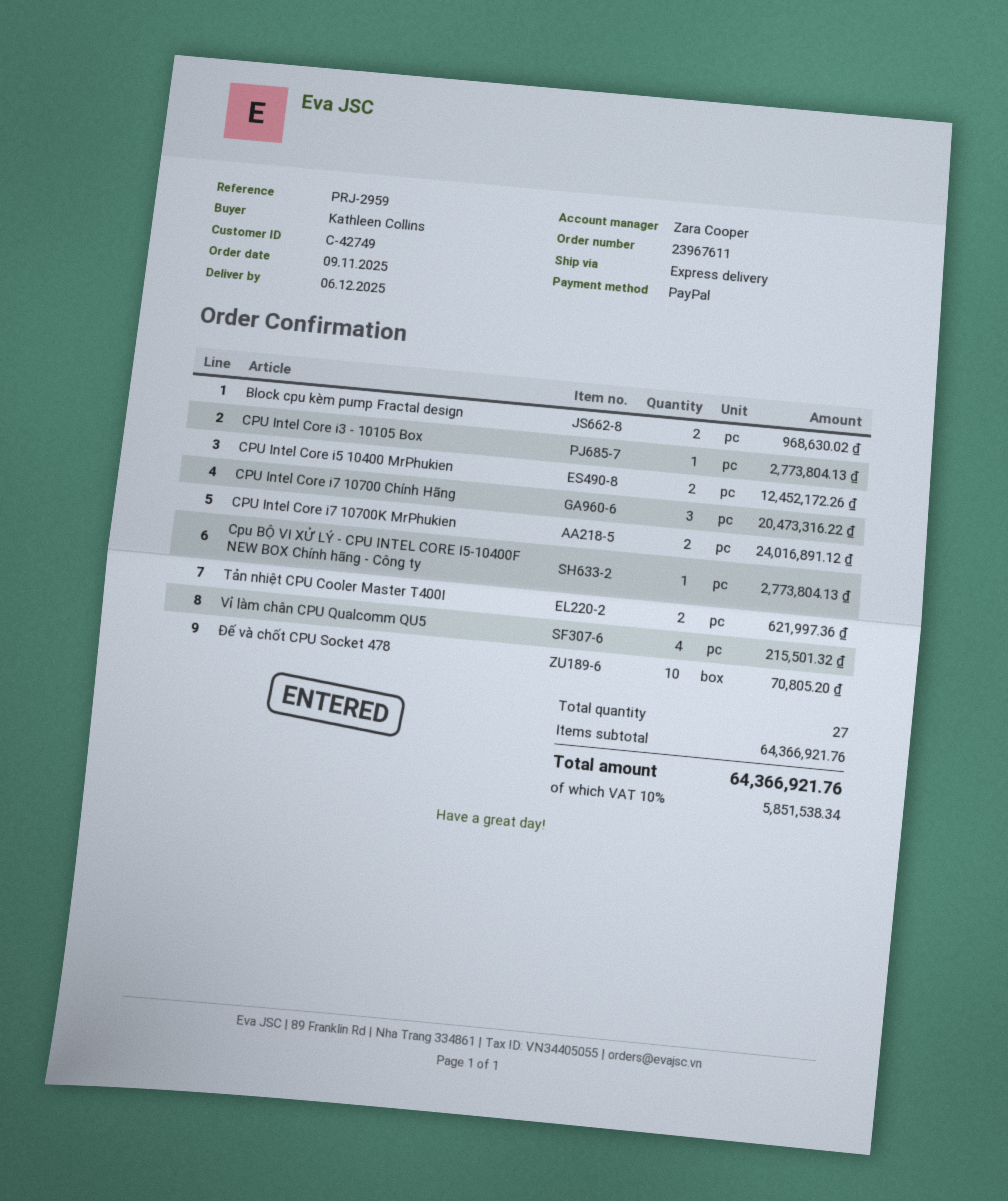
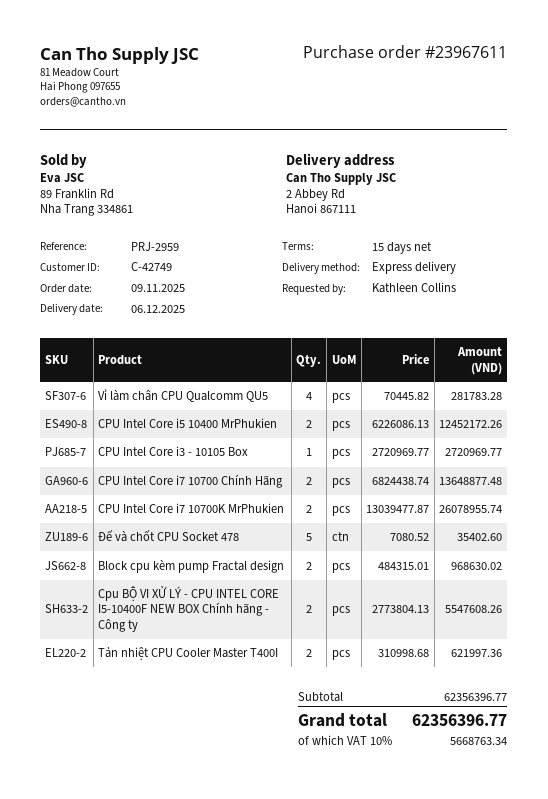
CPU Intel Core i3 - 10105 Box: 1 for 2773804.13 -> 1 for 2720969.77
CPU Intel Core i7 10700 Chính Hãng: 3 for 20473316.22 -> 2 for 13648877.48
CPU Intel Core i7 10700K MrPhukien: 2 for 24016891.12 -> 2 for 26078955.74
Cpu BỘ VI XỬ LÝ - CPU INTEL CORE I5-10400F NEW BOX Chính hãng - Công ty: 1 for 2773804.13 -> 2 for 5547608.26
Vỉ làm chân CPU Qualcomm QU5: 4 for 215501.32 -> 4 for 281783.28
Đế và chốt CPU Socket 478: 10 for 70805.20 -> 5 for 35402.60
subtotal: 64366921.76 -> 62356396.77
tax: 10% = 5851538.34 -> 10% = 5668763.34
total: 64366921.76 -> 62356396.77

